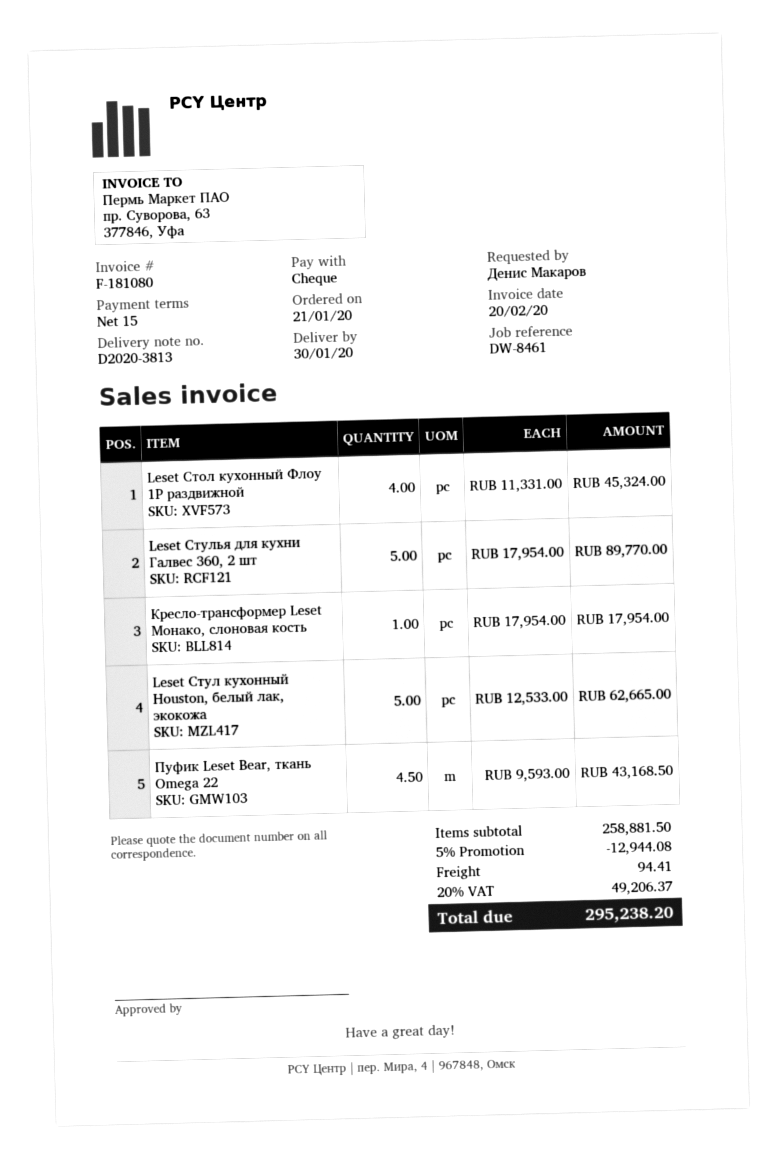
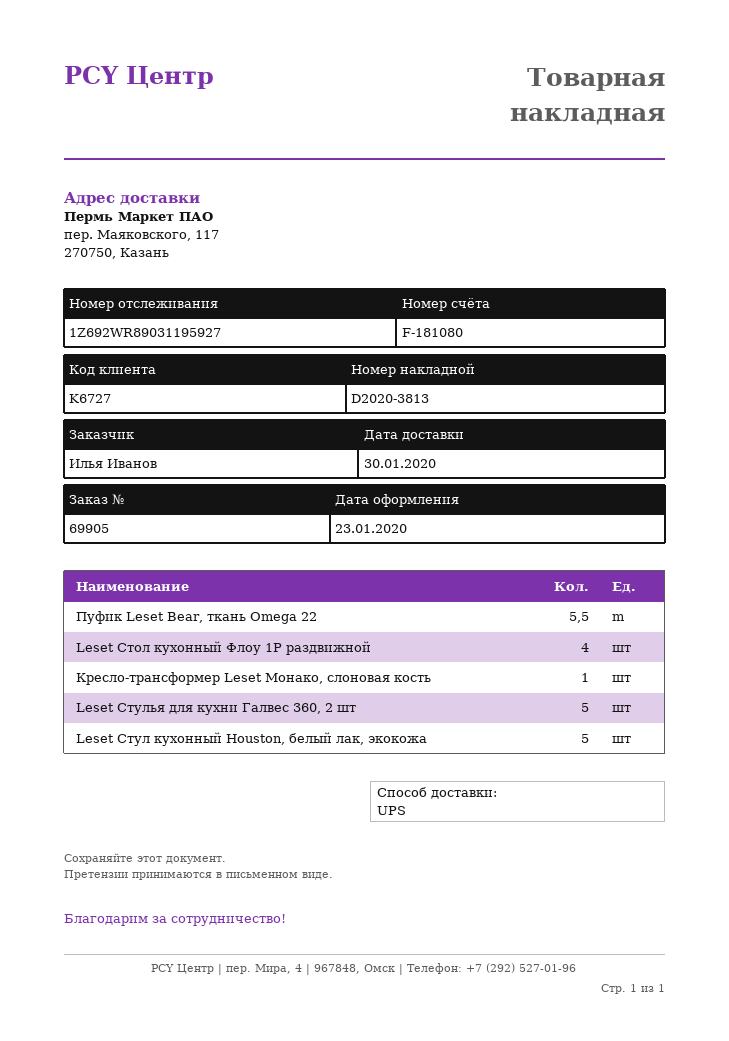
order date: 2020-01-21 -> 2020-01-23
ordered by: Денис Макаров -> Илья Иванов
Пуфик Leset Bear, ткань Omega 22: 4.5 -> 5.5

